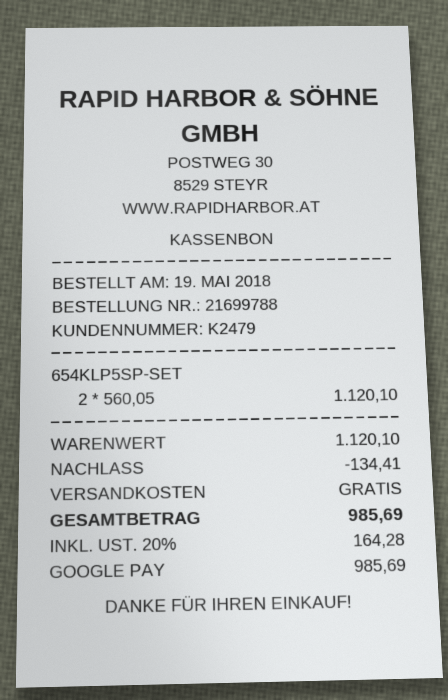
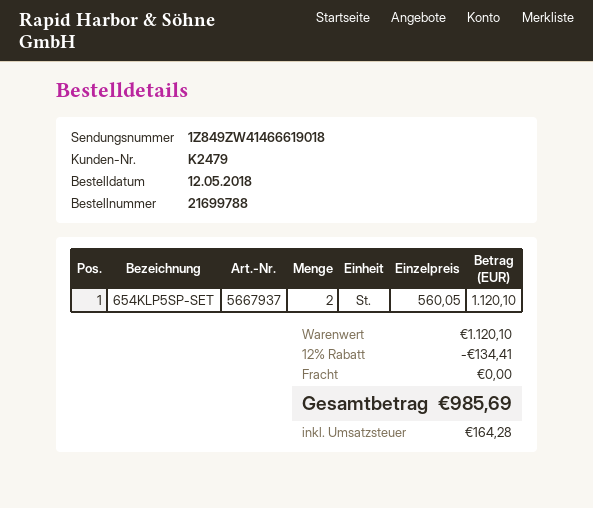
order date: 2018-05-19 -> 2018-05-12

